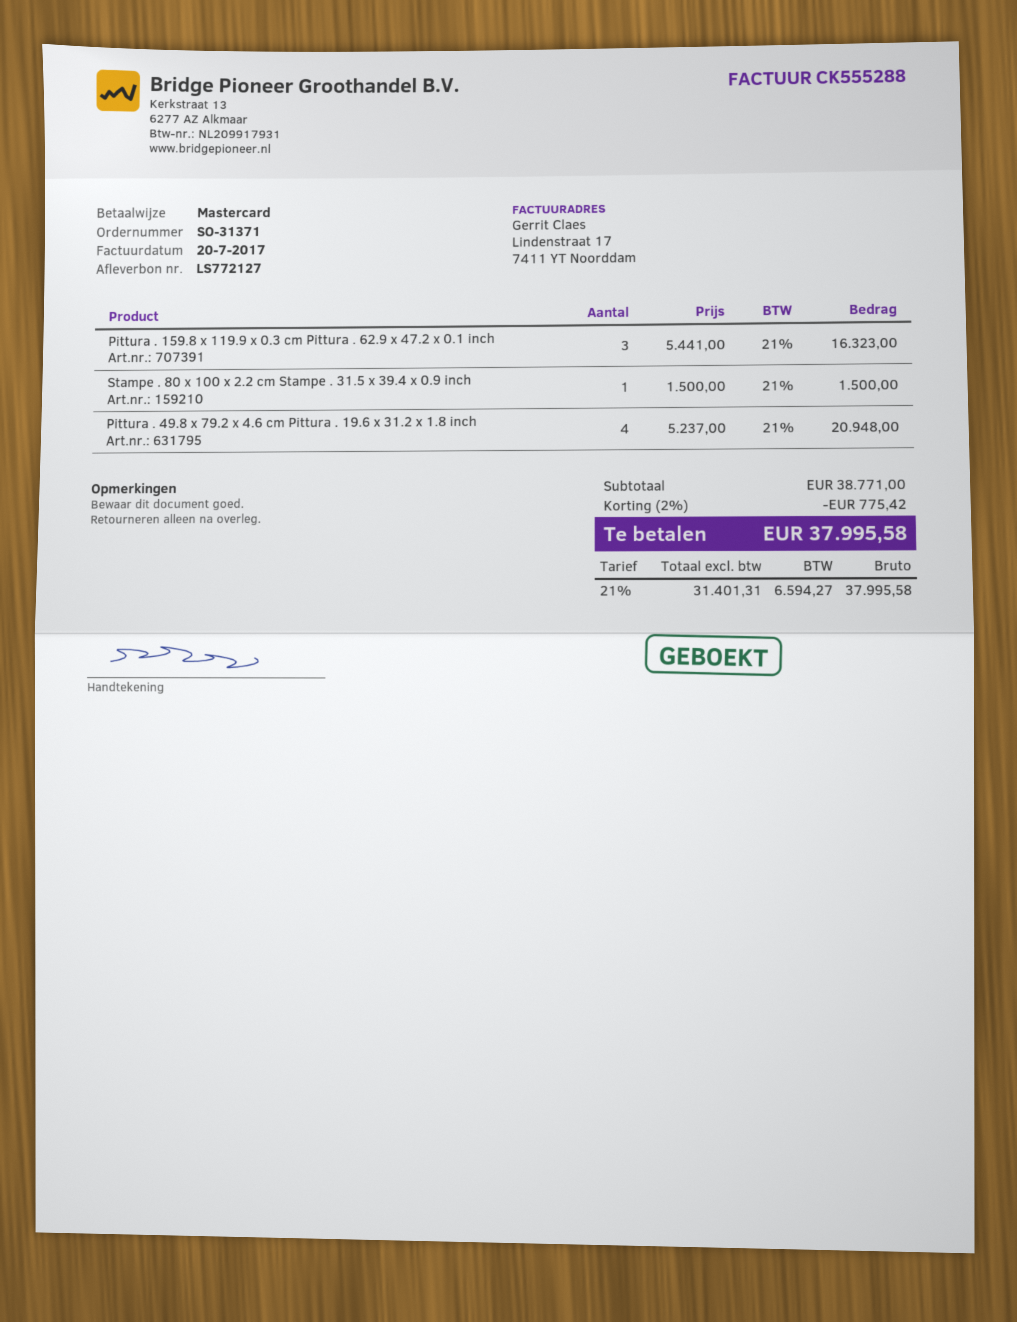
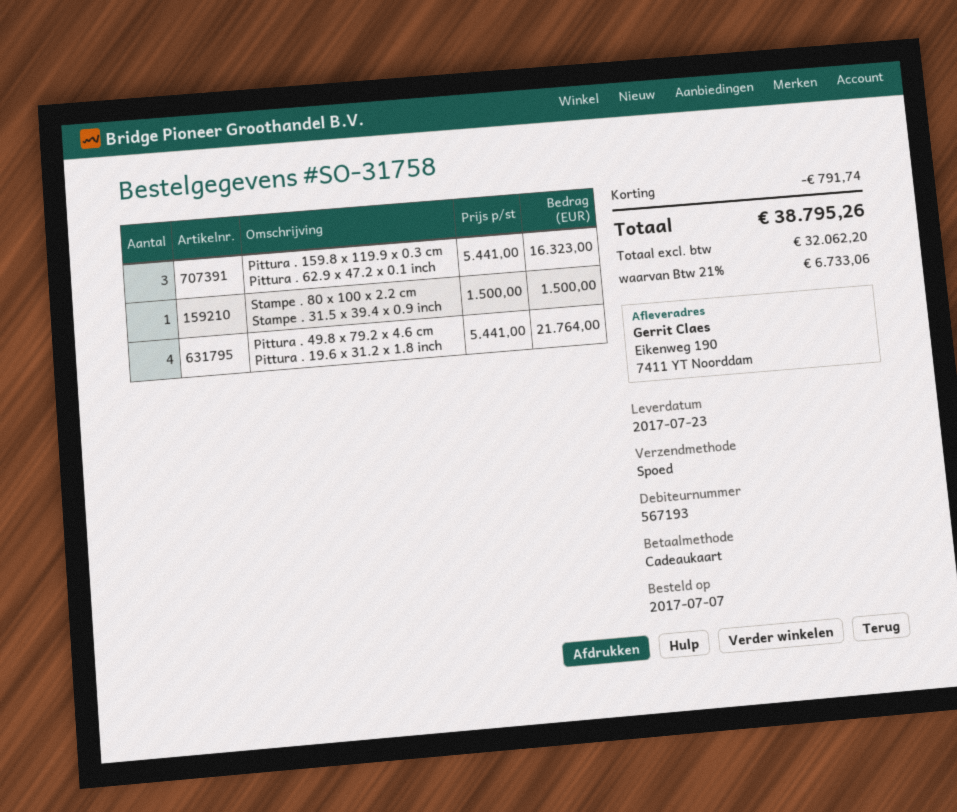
order number: SO-31371 -> SO-31758
payment method: Mastercard -> gift card
Pittura . 49.8 x 79.2 x 4.6 cm Pittura . 19.6 x 31.2 x 1.8 inch: 4 x 5237.00 = 20948.00 -> 4 x 5441.00 = 21764.00
discount: 775.42 -> 791.74
net: 31401.31 -> 32062.20
tax: 21% = 6594.27 -> 21% = 6733.06
total: 37995.58 -> 38795.26

